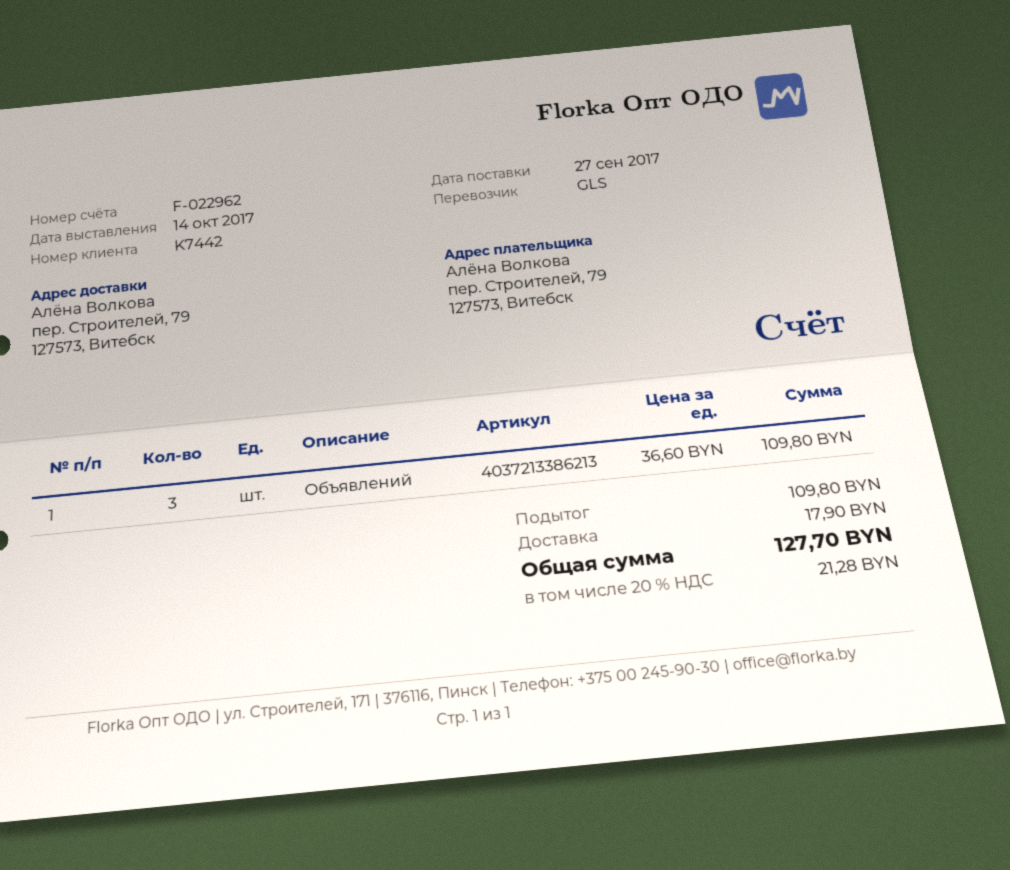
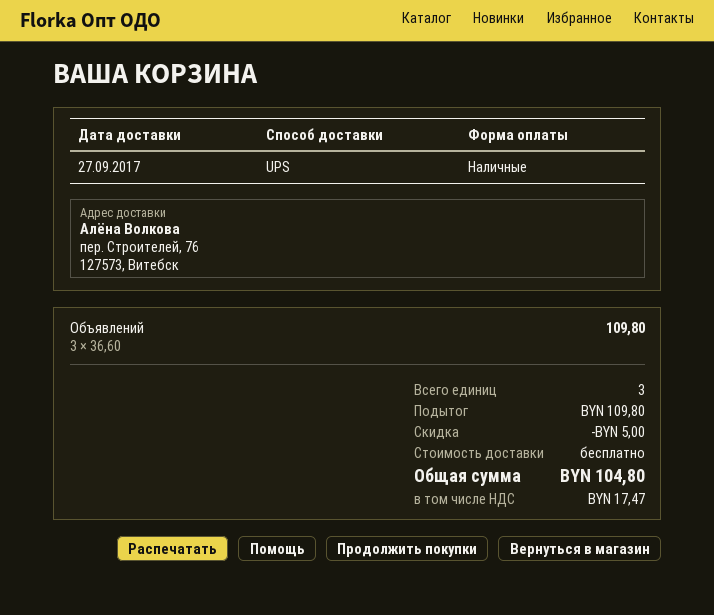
shipping method: GLS -> UPS
ship to: пер. Строителей, 79, 127573, Витебск -> пер. Строителей, 76, 127573, Витебск
discount: none -> 5.00
shipping: 17.90 -> 0.00
tax: 21.28 -> 17.47
total: 127.70 -> 104.80

